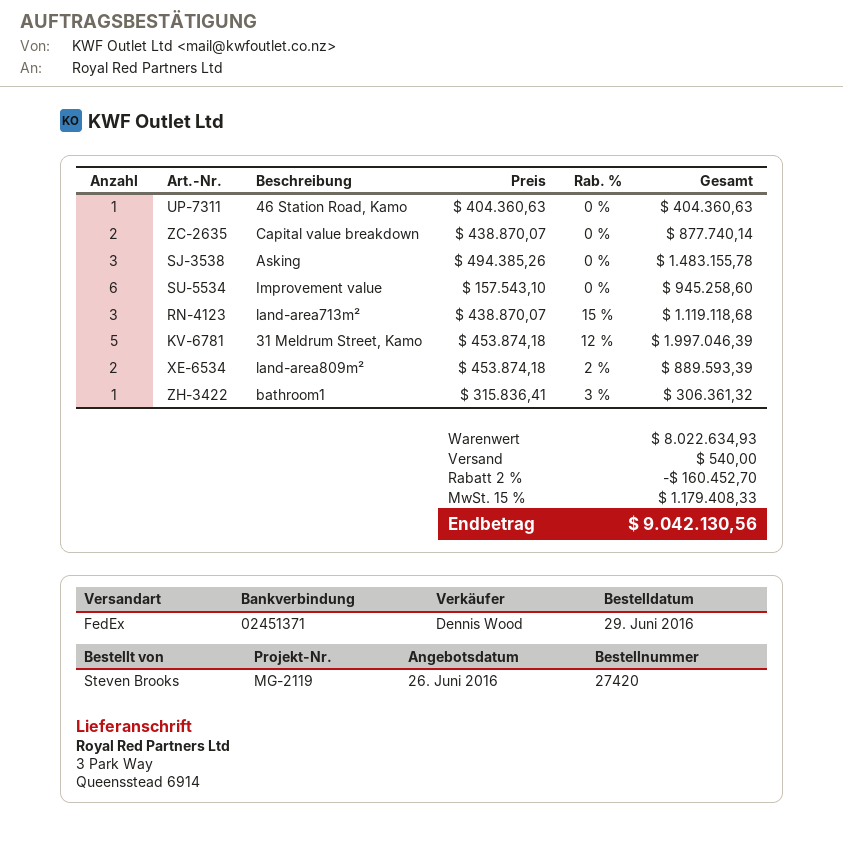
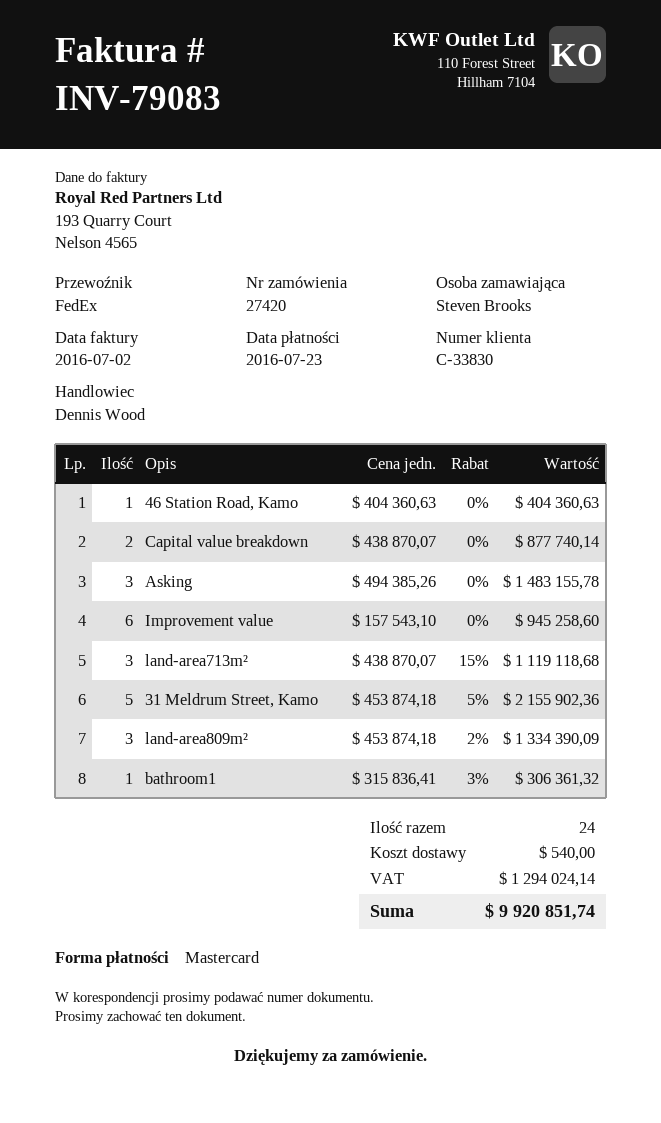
31 Meldrum Street, Kamo: 5 x 453874.18 - 12% = 1997046.39 -> 5 x 453874.18 - 5% = 2155902.36
land-area809m²: 2 x 453874.18 - 2% = 889593.39 -> 3 x 453874.18 - 2% = 1334390.09
discount: 2% = 160452.70 -> none
tax: 1179408.33 -> 1294024.14
total: 9042130.56 -> 9920851.74

